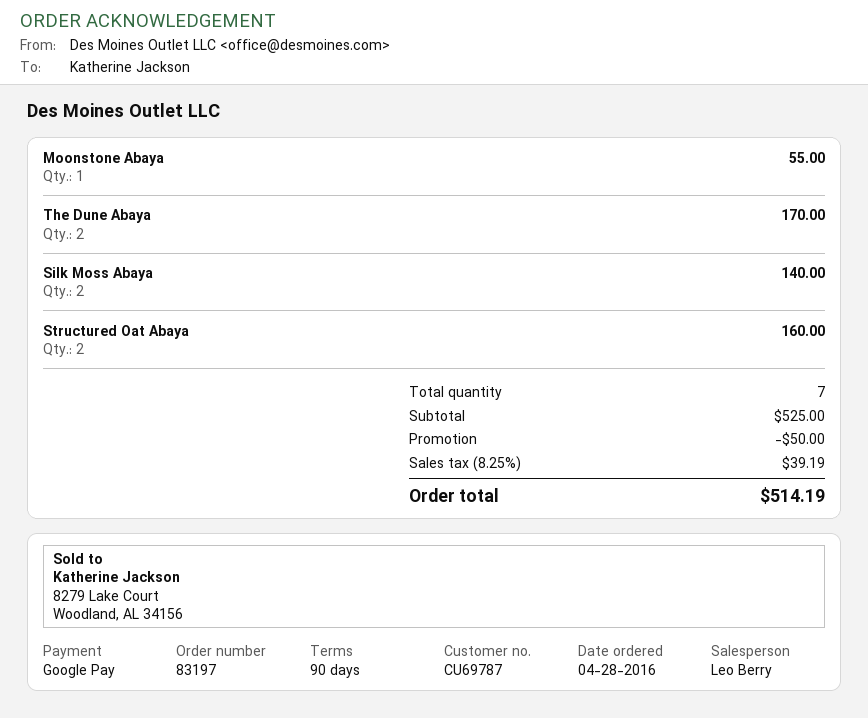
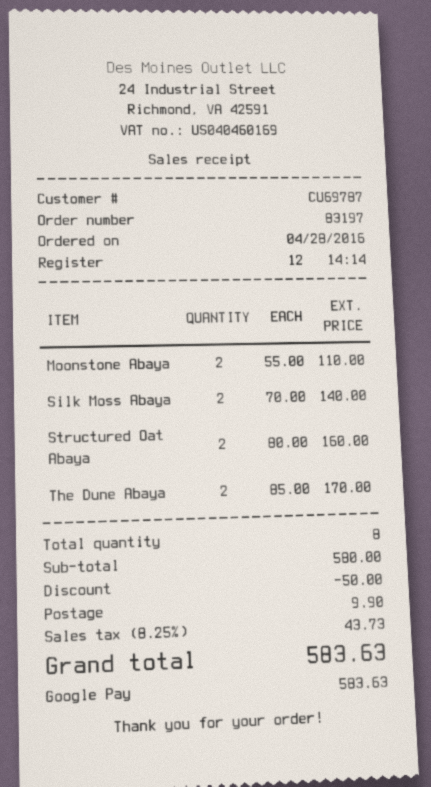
Moonstone Abaya: 1 for 55.00 -> 2 for 110.00
total quantity: 7 -> 8
subtotal: 525.00 -> 580.00
shipping: none -> 9.90
tax: 8.25% = 39.19 -> 8.25% = 43.73
total: 514.19 -> 583.63

